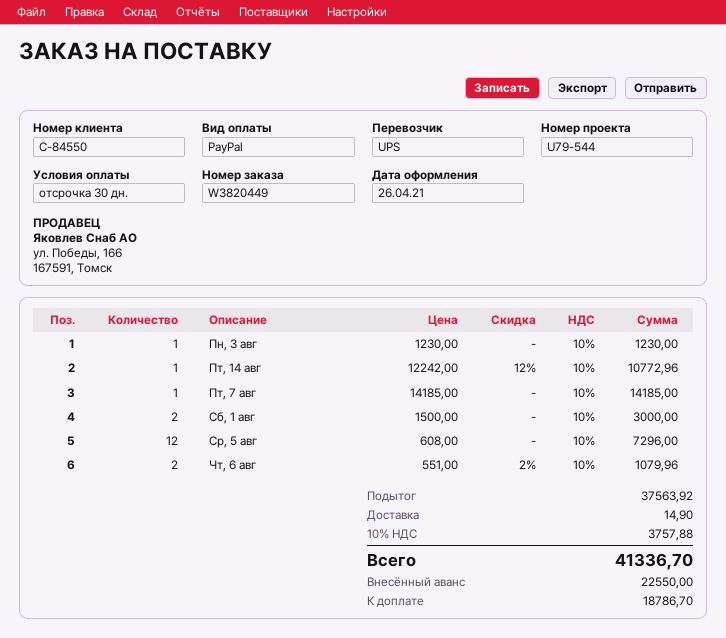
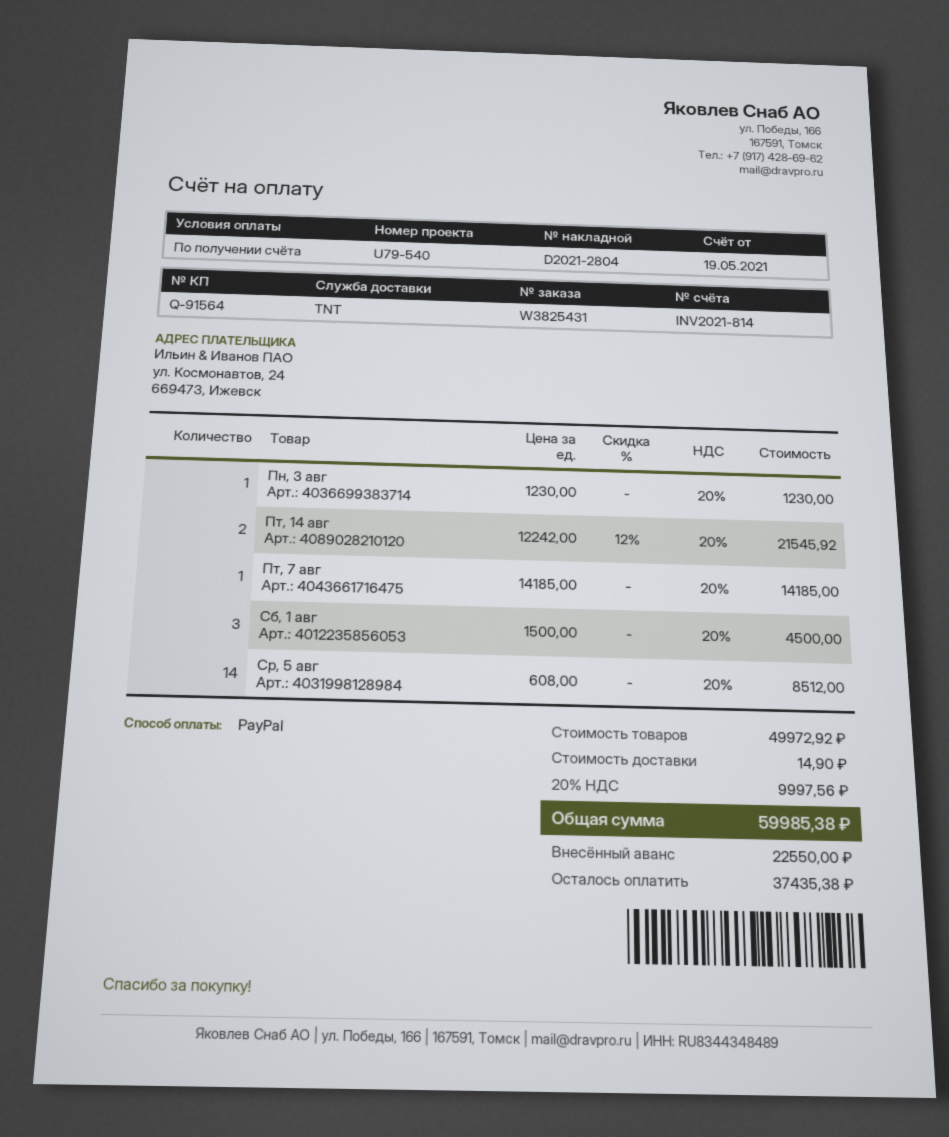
order number: W3820449 -> W3825431
payment terms: 30 days -> on receipt
reference: U79-544 -> U79-540
shipping method: UPS -> TNT
Пт, 14 авг: 1 x 12242.00 - 12% = 10772.96 -> 2 x 12242.00 - 12% = 21545.92
Сб, 1 авг: 2 x 1500.00 = 3000.00 -> 3 x 1500.00 = 4500.00
Ср, 5 авг: 12 x 608.00 = 7296.00 -> 14 x 608.00 = 8512.00
Чт, 6 авг: 2 x 551.00 - 2% = 1079.96 -> none
subtotal: 37563.92 -> 49972.92
tax: 10% = 3757.88 -> 20% = 9997.56
total: 41336.70 -> 59985.38
balance: 18786.70 -> 37435.38

